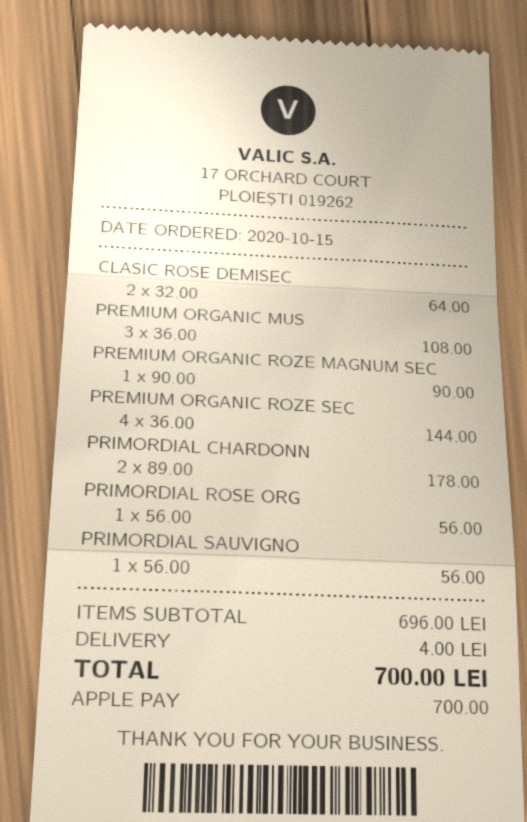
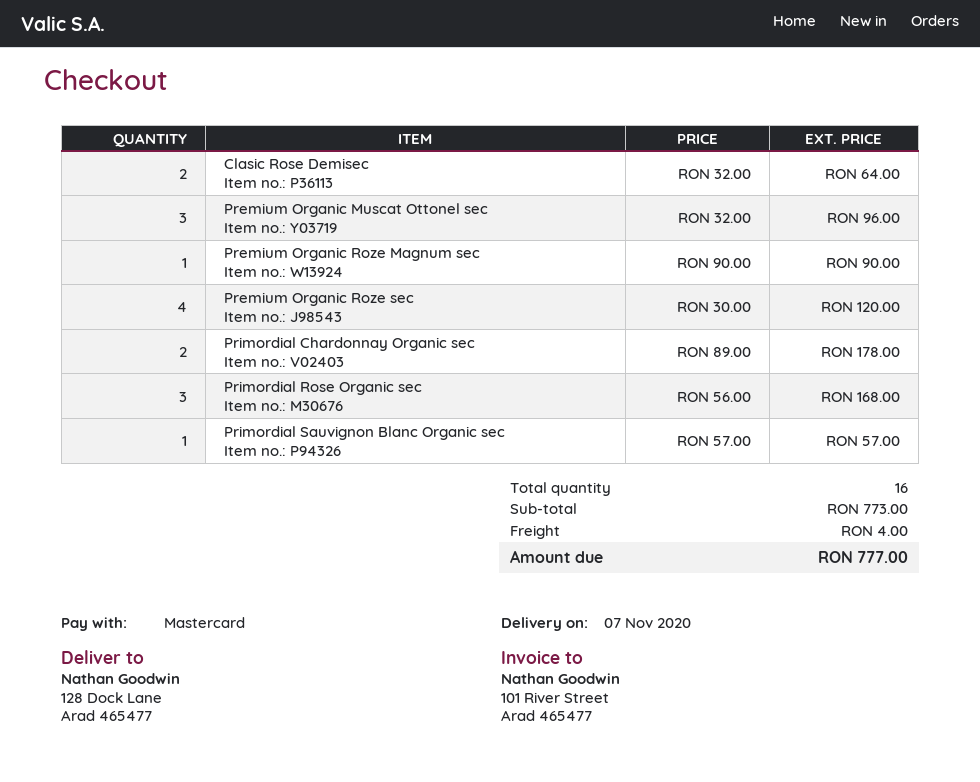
payment method: Apple Pay -> Mastercard
PREMIUM ORGANIC MUS: 3 x 36.00 = 108.00 -> 3 x 32.00 = 96.00
PREMIUM ORGANIC ROZE SEC: 4 x 36.00 = 144.00 -> 4 x 30.00 = 120.00
PRIMORDIAL ROSE ORG: 1 x 56.00 = 56.00 -> 3 x 56.00 = 168.00
PRIMORDIAL SAUVIGNO: 1 x 56.00 = 56.00 -> 1 x 57.00 = 57.00
subtotal: 696.00 -> 773.00
total: 700.00 -> 777.00

